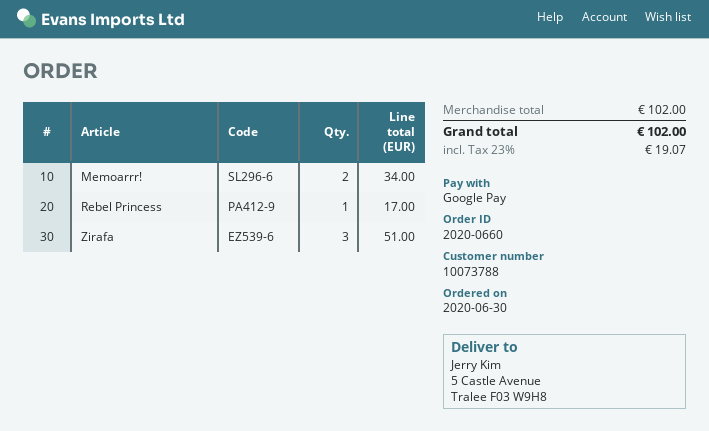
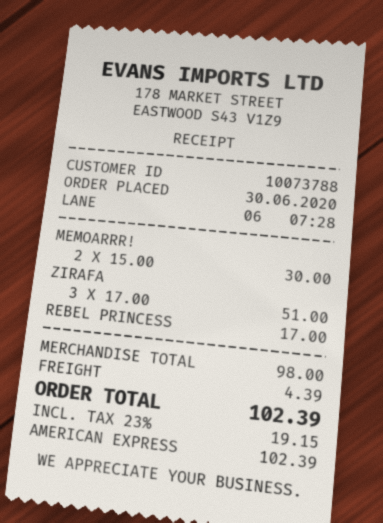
payment method: Google Pay -> American Express
Memoarrr!: 2 for 34.00 -> 2 for 30.00
subtotal: 102.00 -> 98.00
shipping: none -> 4.39
tax: 23% = 19.07 -> 23% = 19.15
total: 102.00 -> 102.39

